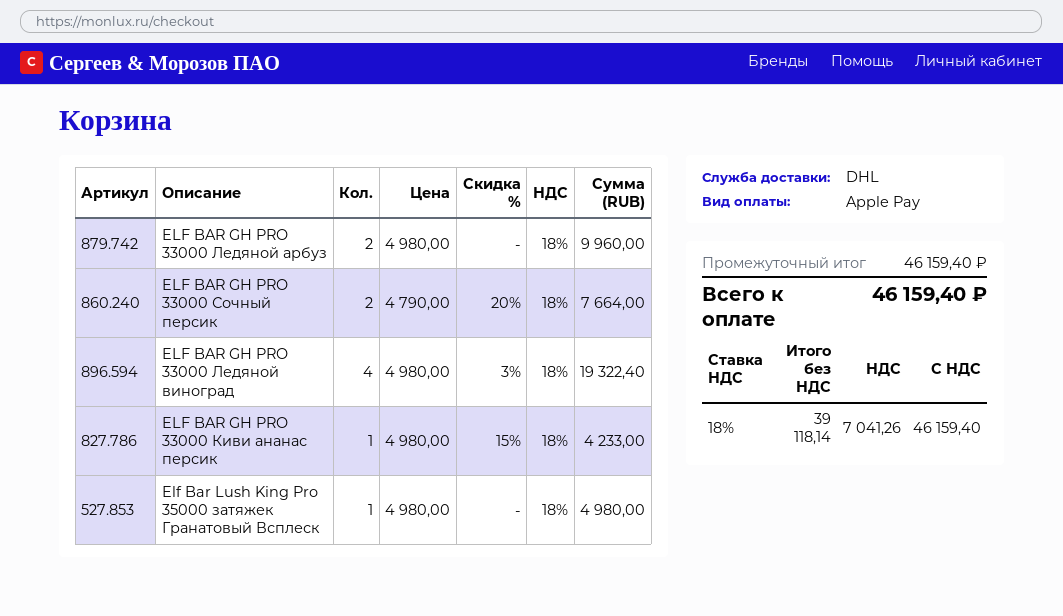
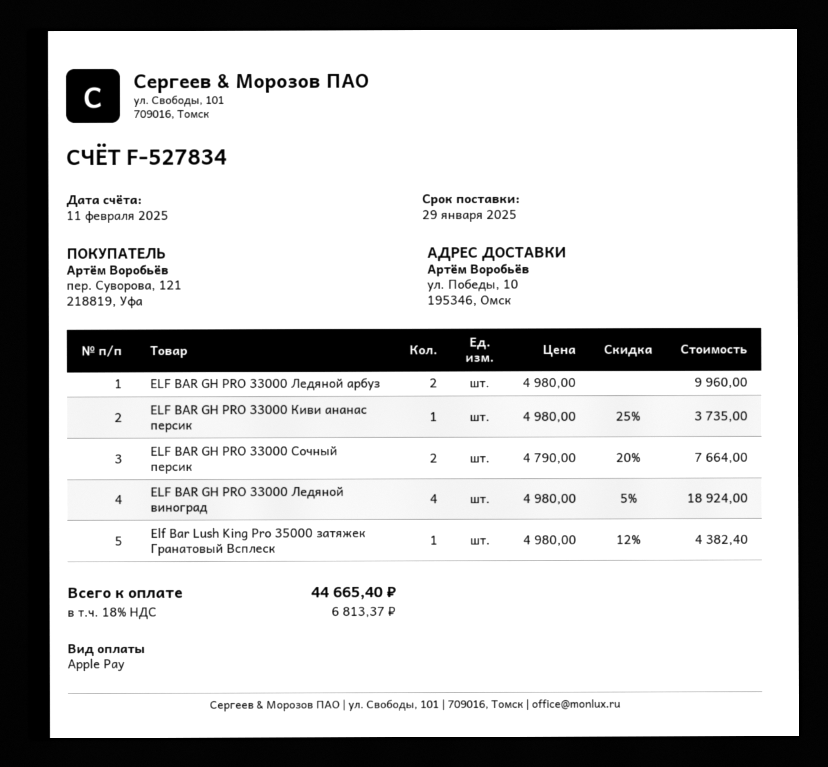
ELF BAR GH PRO 33000 Ледяной виноград: 4 x 4980.00 - 3% = 19322.40 -> 4 x 4980.00 - 5% = 18924.00
ELF BAR GH PRO 33000 Киви ананас персик: 1 x 4980.00 - 15% = 4233.00 -> 1 x 4980.00 - 25% = 3735.00
Elf Bar Lush King Pro 35000 затяжек Гранатовый Всплеск: 1 x 4980.00 = 4980.00 -> 1 x 4980.00 - 12% = 4382.40
tax: 18% = 7041.26 -> 18% = 6813.37
total: 46159.40 -> 44665.40

